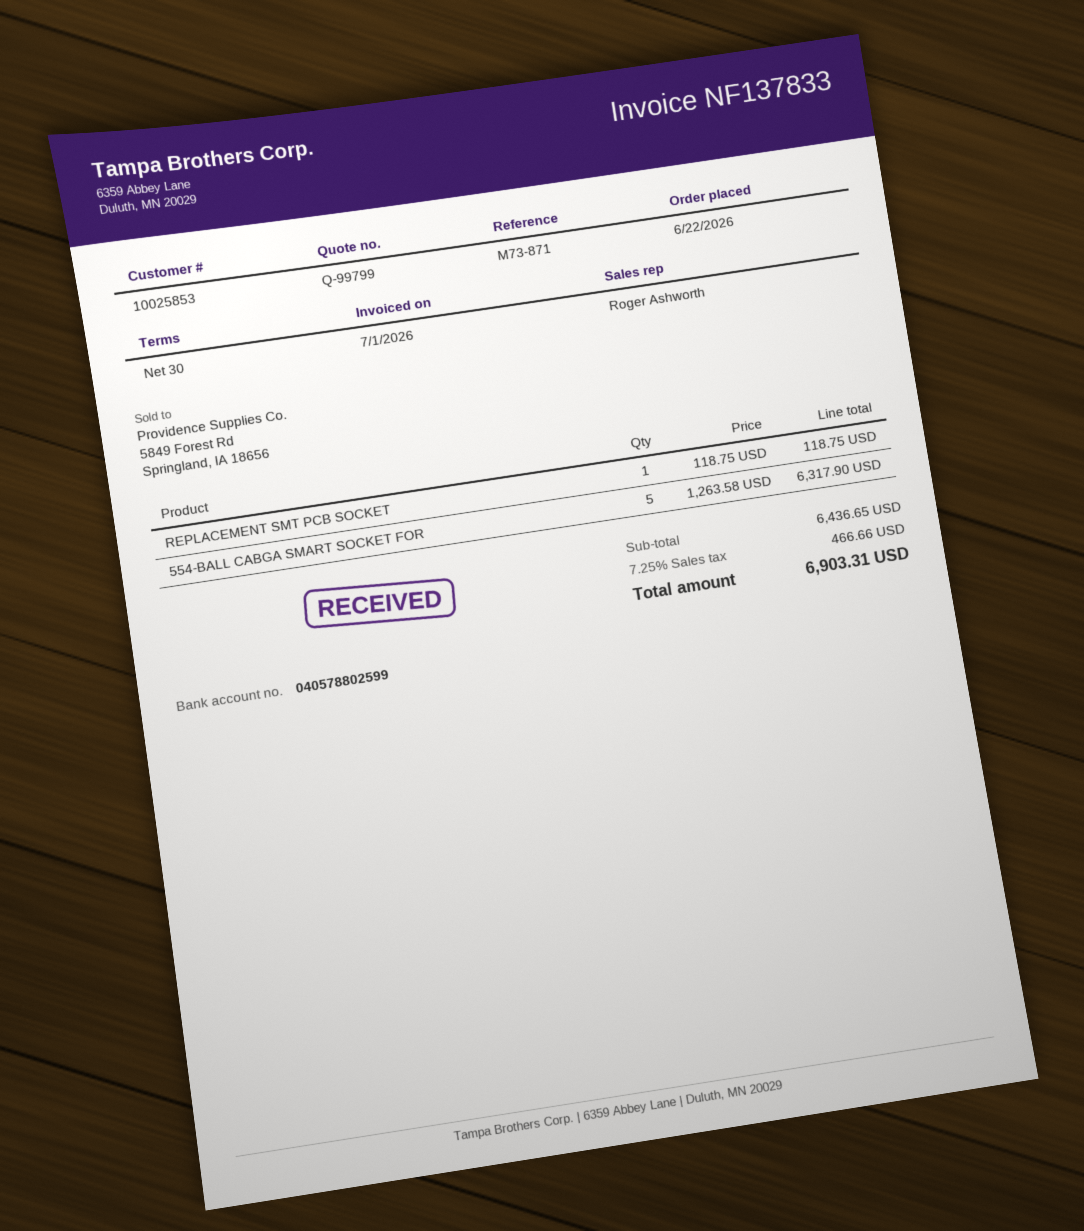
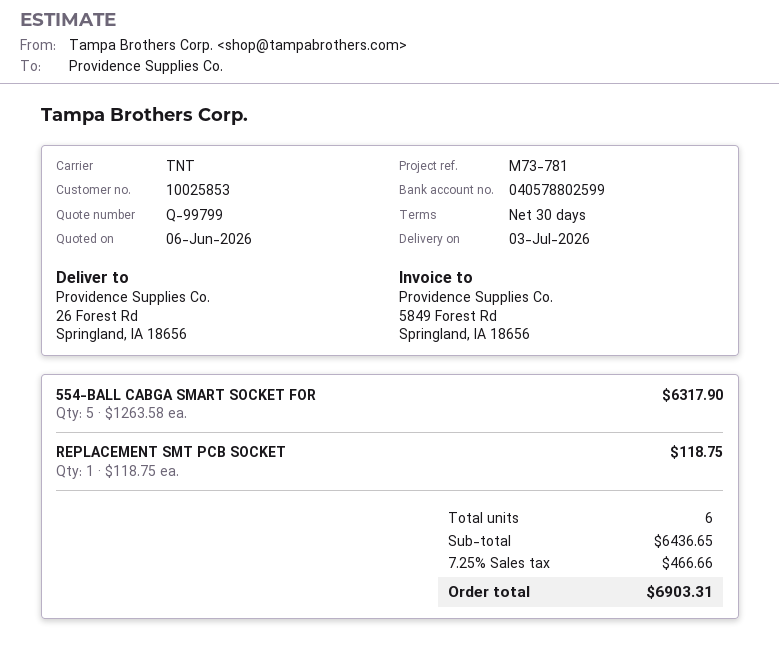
reference: M73-871 -> M73-781

